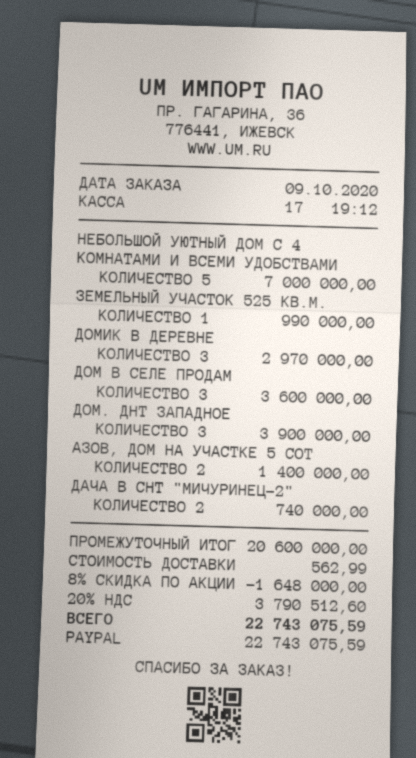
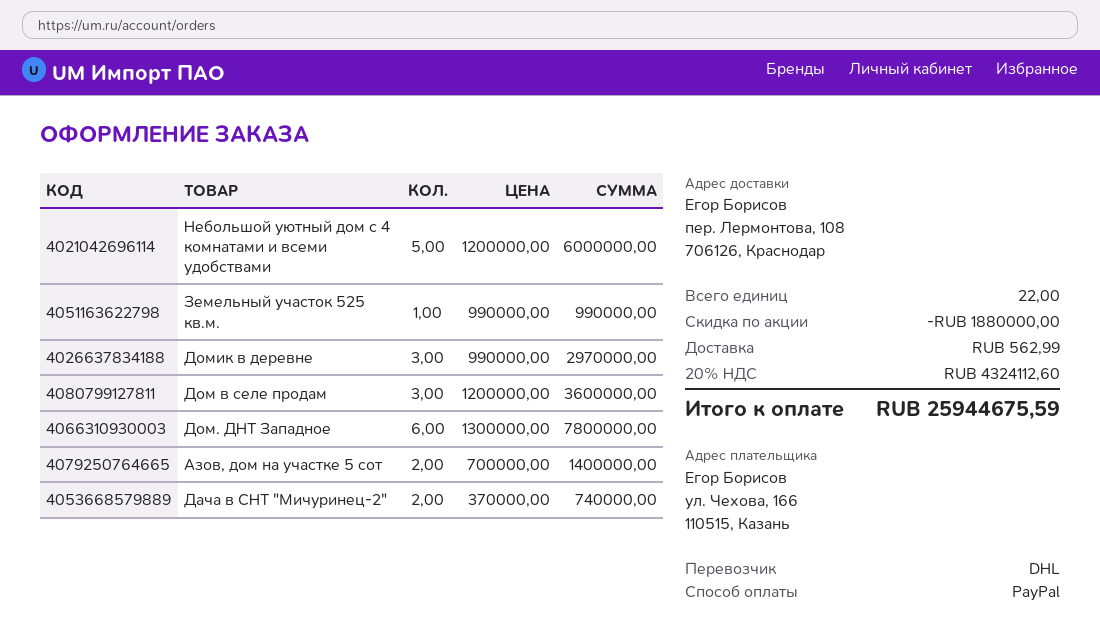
НЕБОЛЬШОЙ УЮТНЫЙ ДОМ С 4 КОМНАТАМИ И ВСЕМИ УДОБСТВАМИ: 5 for 7000000.00 -> 5 for 6000000.00
ДОМ. ДНТ ЗАПАДНОЕ: 3 for 3900000.00 -> 6 for 7800000.00
discount: 1648000.00 -> 1880000.00
tax: 20% = 3790512.60 -> 20% = 4324112.60
total: 22743075.59 -> 25944675.59

